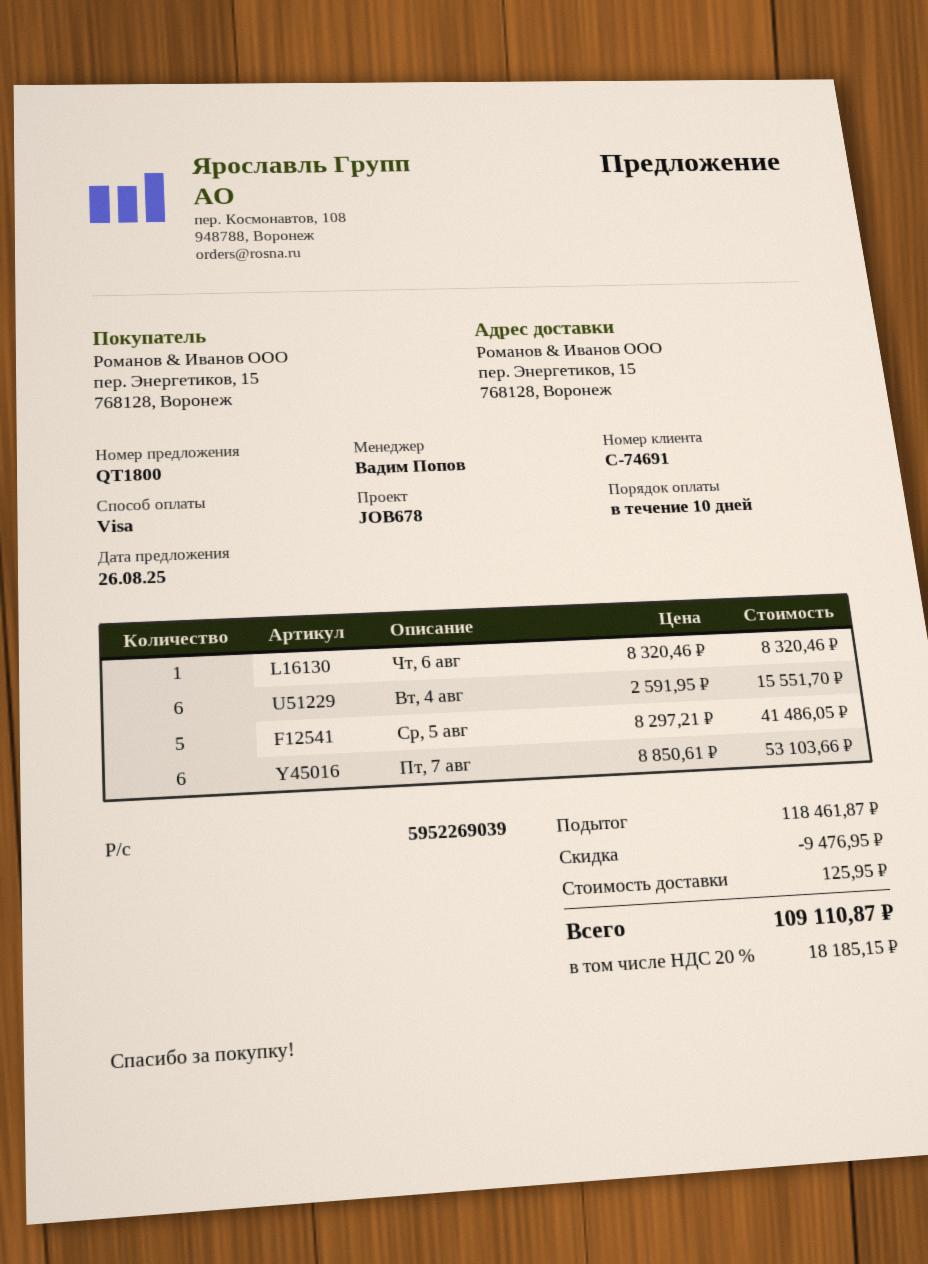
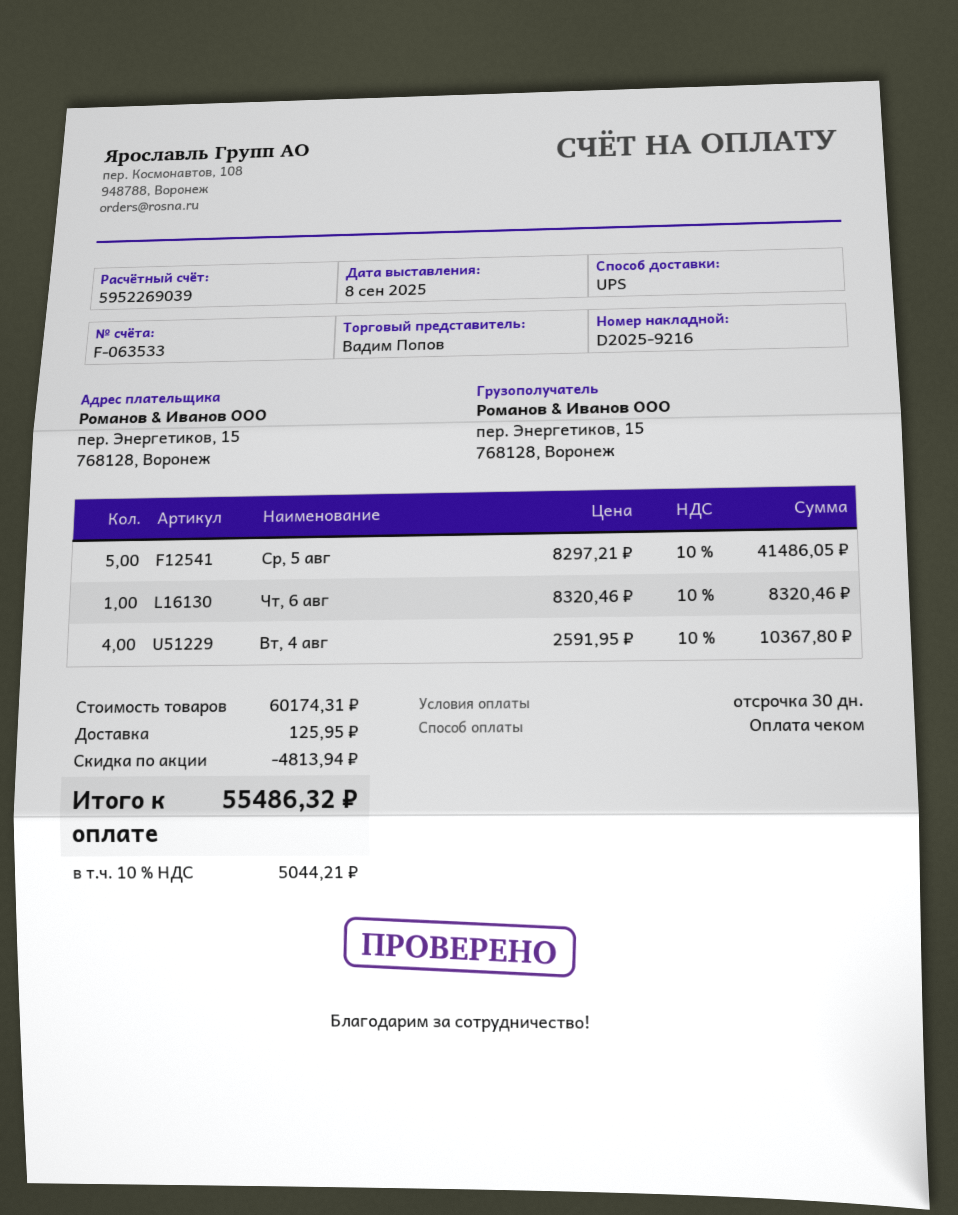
payment terms: 10 days -> 30 days
payment method: Visa -> cheque
Вт, 4 авг: 6 x 2591.95 = 15551.70 -> 4 x 2591.95 = 10367.80
Пт, 7 авг: 6 x 8850.61 = 53103.66 -> none
subtotal: 118461.87 -> 60174.31
discount: 9476.95 -> 4813.94
tax: 20% = 18185.15 -> 10% = 5044.21
total: 109110.87 -> 55486.32

